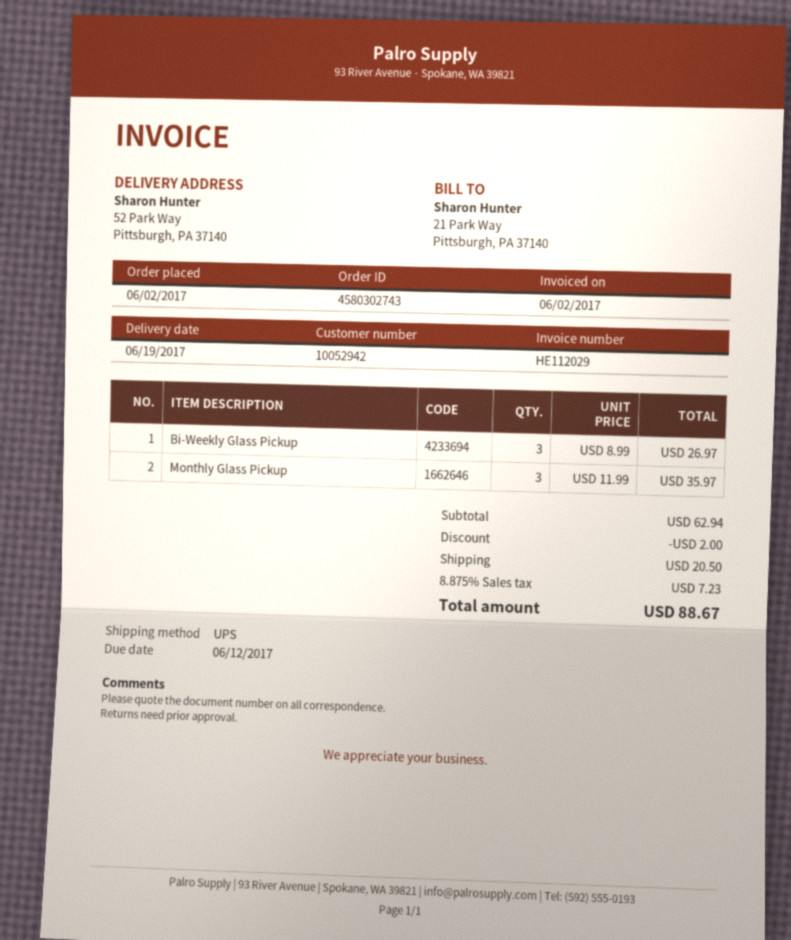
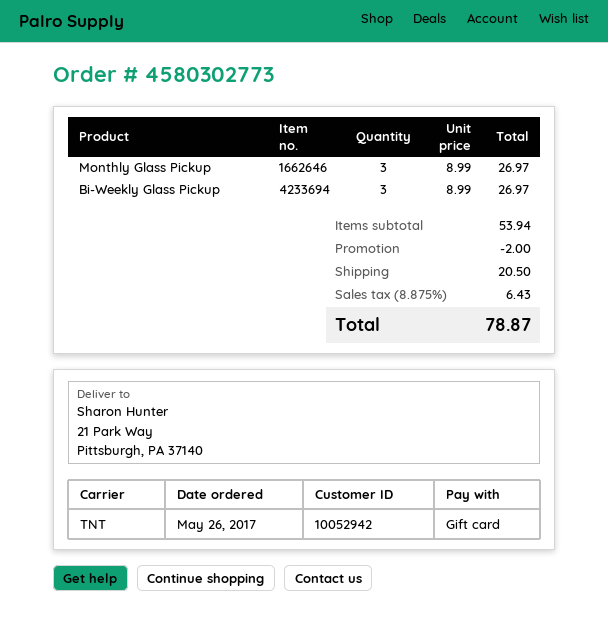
order number: 4580302743 -> 4580302773
order date: 2017-06-02 -> 2017-05-26
shipping method: UPS -> TNT
ship to: 52 Park Way, Pittsburgh, PA 37140 -> 21 Park Way, Pittsburgh, PA 37140
Monthly Glass Pickup: 3 x 11.99 = 35.97 -> 3 x 8.99 = 26.97
subtotal: 62.94 -> 53.94
tax: 8.875% = 7.23 -> 8.875% = 6.43
total: 88.67 -> 78.87

